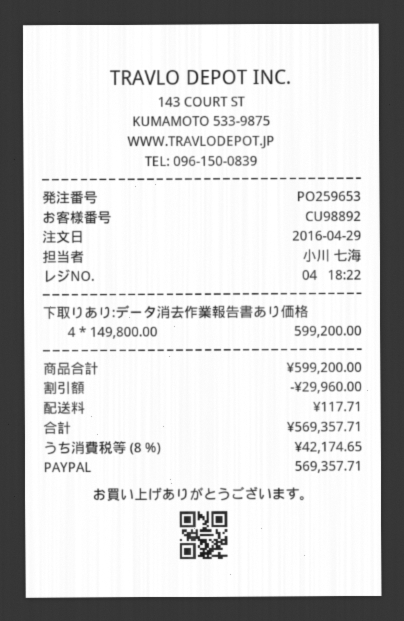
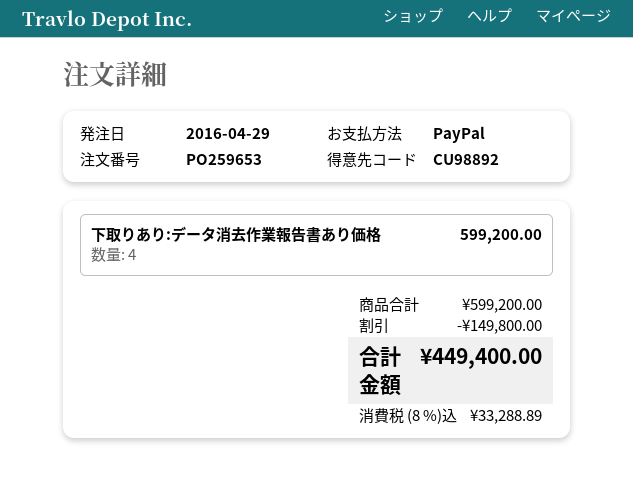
discount: 29960.00 -> 149800.00
shipping: 117.71 -> none
tax: 8% = 42174.65 -> 8% = 33288.89
total: 569357.71 -> 449400.00

